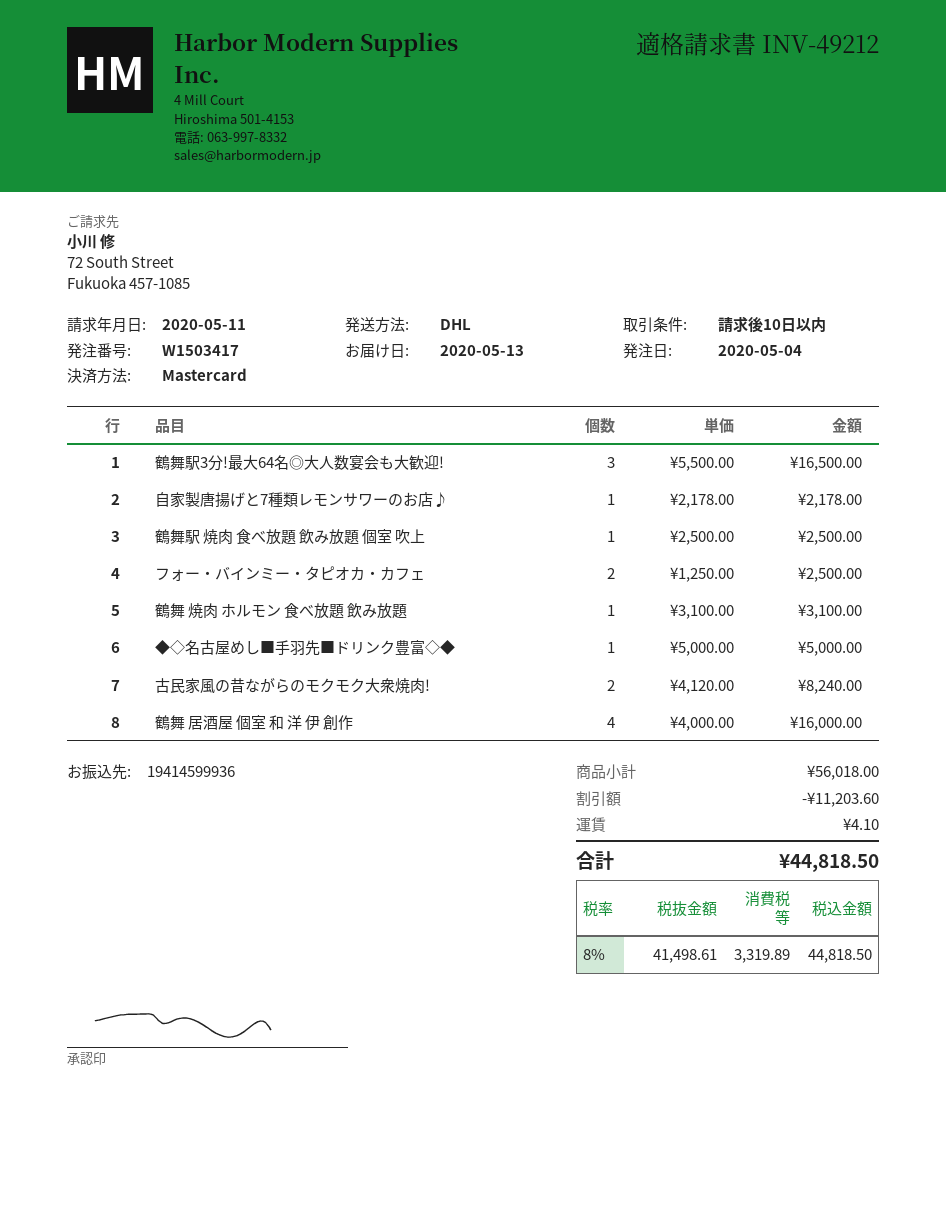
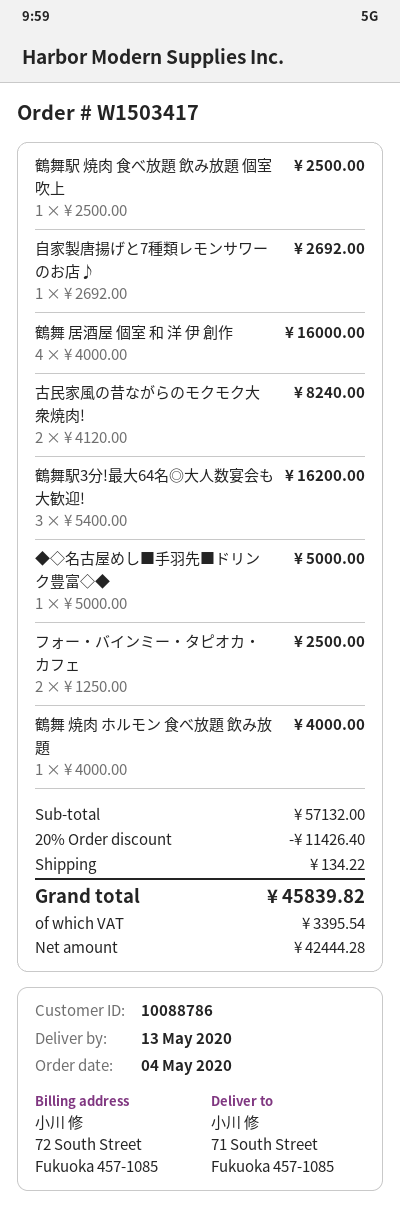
鶴舞駅3分!最大64名◎大人数宴会も大歓迎!: 3 x 5500.00 = 16500.00 -> 3 x 5400.00 = 16200.00
自家製唐揚げと7種類レモンサワーのお店♪: 1 x 2178.00 = 2178.00 -> 1 x 2692.00 = 2692.00
鶴舞 焼肉 ホルモン 食べ放題 飲み放題: 1 x 3100.00 = 3100.00 -> 1 x 4000.00 = 4000.00
subtotal: 56018.00 -> 57132.00
discount: 11203.60 -> 11426.40
shipping: 4.10 -> 134.22
net: 41498.61 -> 42444.28
tax: 3319.89 -> 3395.54
total: 44818.50 -> 45839.82

